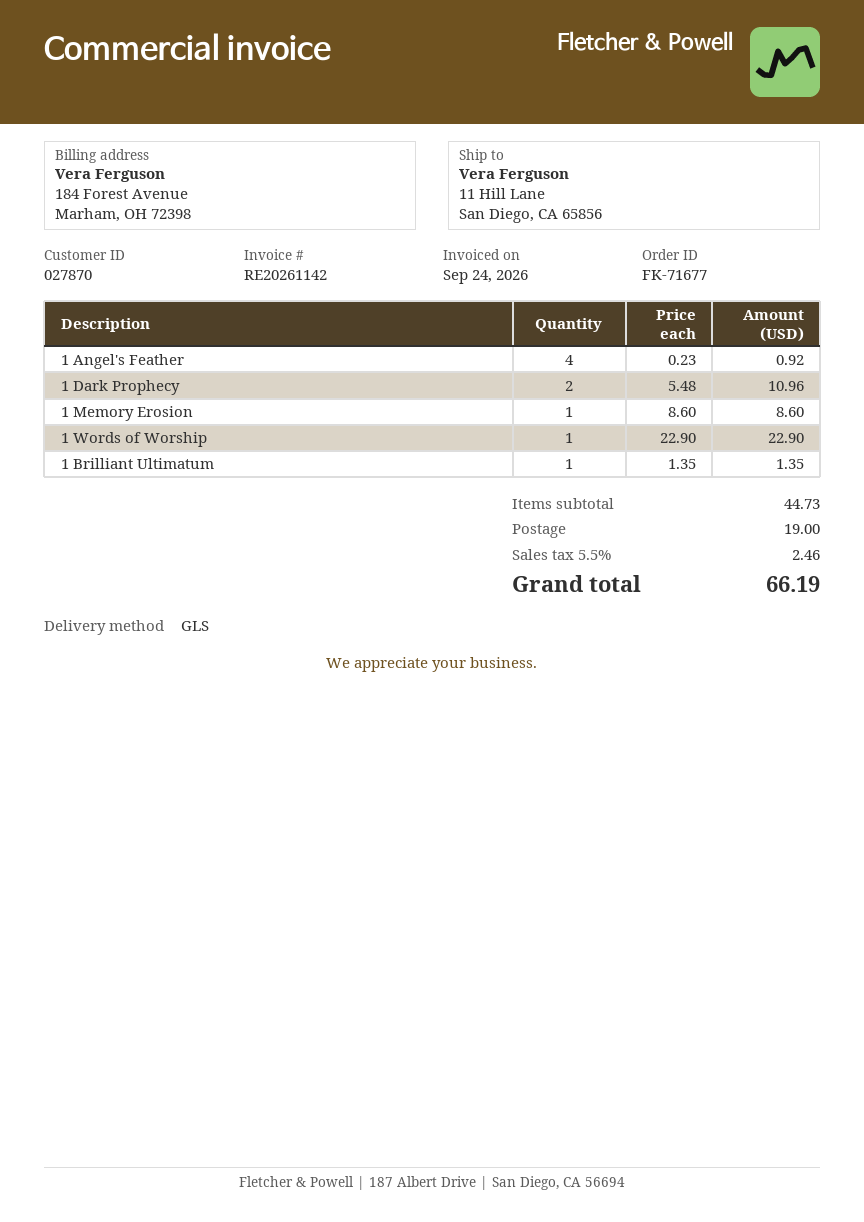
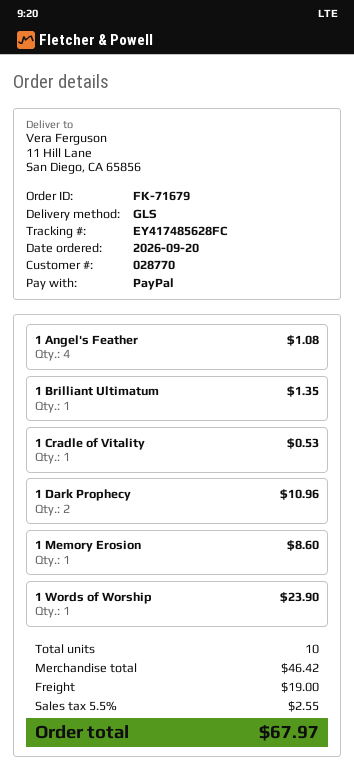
order number: FK-71677 -> FK-71679
customer number: 027870 -> 028770
1 Angel's Feather: 4 for 0.92 -> 4 for 1.08
1 Words of Worship: 1 for 22.90 -> 1 for 23.90
1 Cradle of Vitality: none -> 1 for 0.53
subtotal: 44.73 -> 46.42
tax: 5.5% = 2.46 -> 5.5% = 2.55
total: 66.19 -> 67.97

